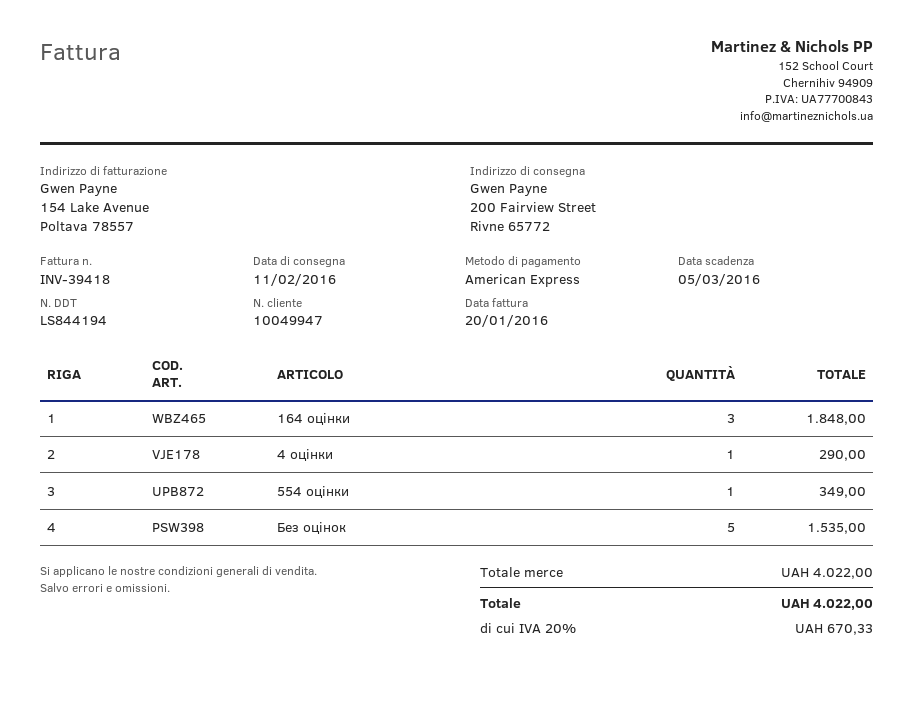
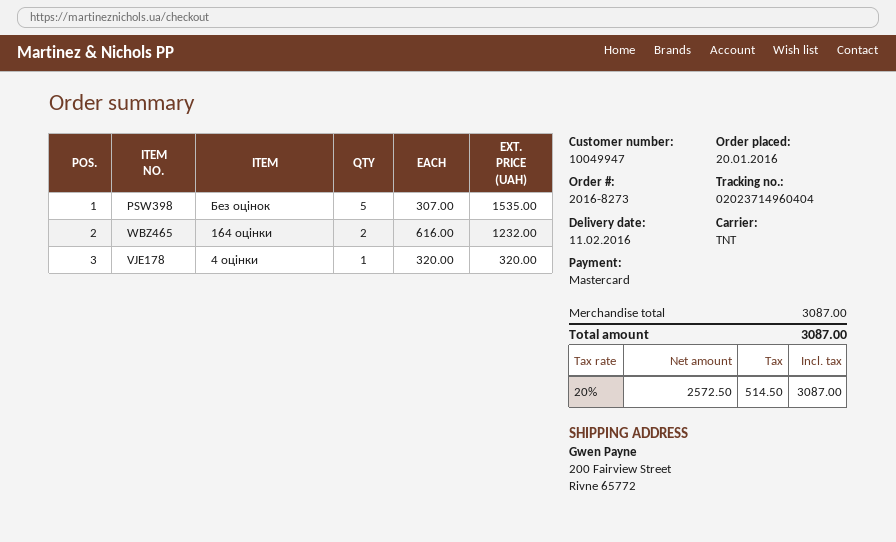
payment method: American Express -> Mastercard
164 оцінки: 3 for 1848.00 -> 2 for 1232.00
4 оцінки: 1 for 290.00 -> 1 for 320.00
554 оцінки: 1 for 349.00 -> none
subtotal: 4022.00 -> 3087.00
tax: 20% = 670.33 -> 20% = 514.50
total: 4022.00 -> 3087.00

